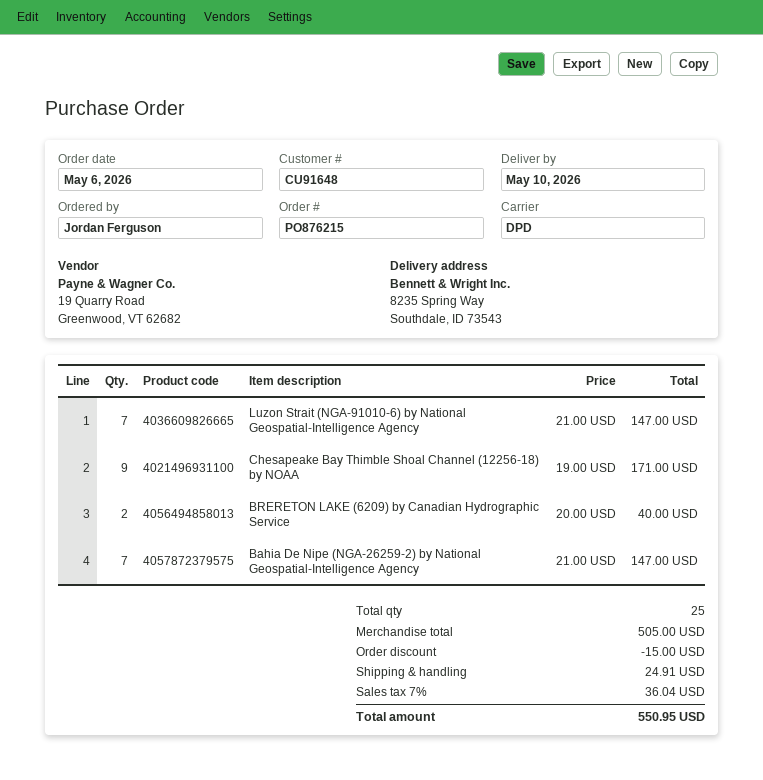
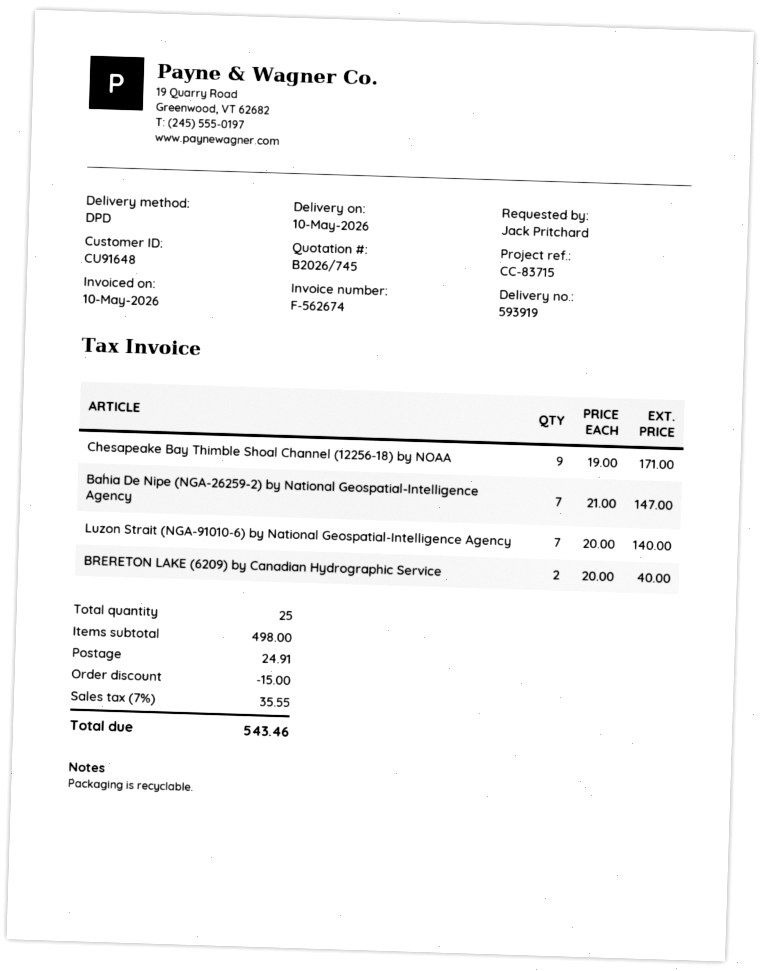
ordered by: Jordan Ferguson -> Jack Pritchard
Luzon Strait (NGA-91010-6) by National Geospatial-Intelligence Agency: 7 x 21.00 = 147.00 -> 7 x 20.00 = 140.00
subtotal: 505.00 -> 498.00
tax: 7% = 36.04 -> 7% = 35.55
total: 550.95 -> 543.46

